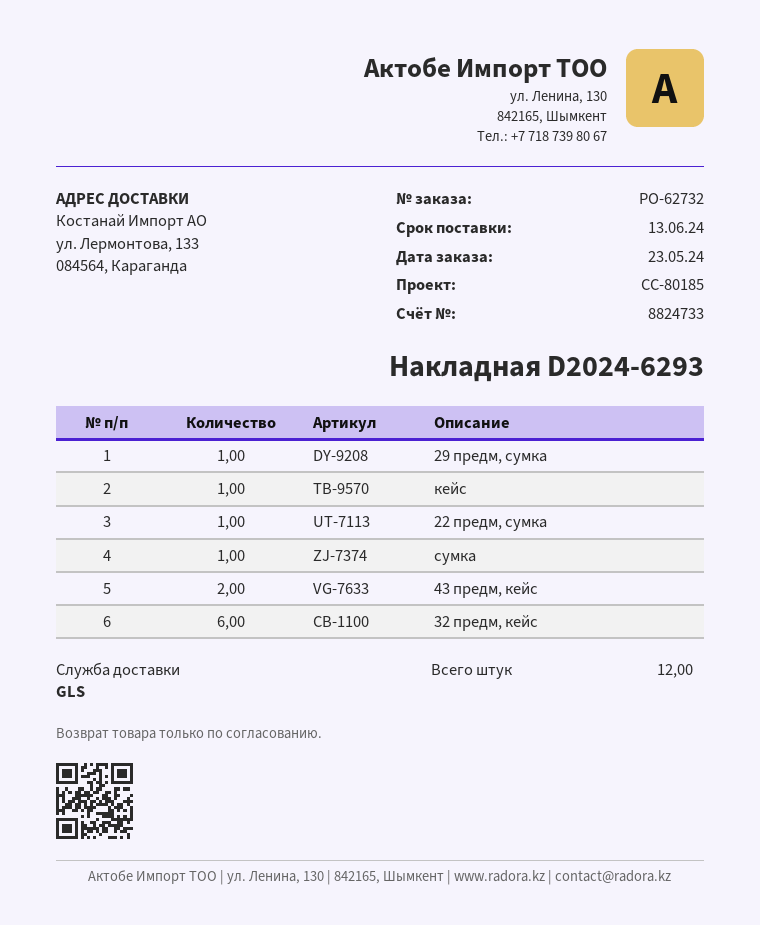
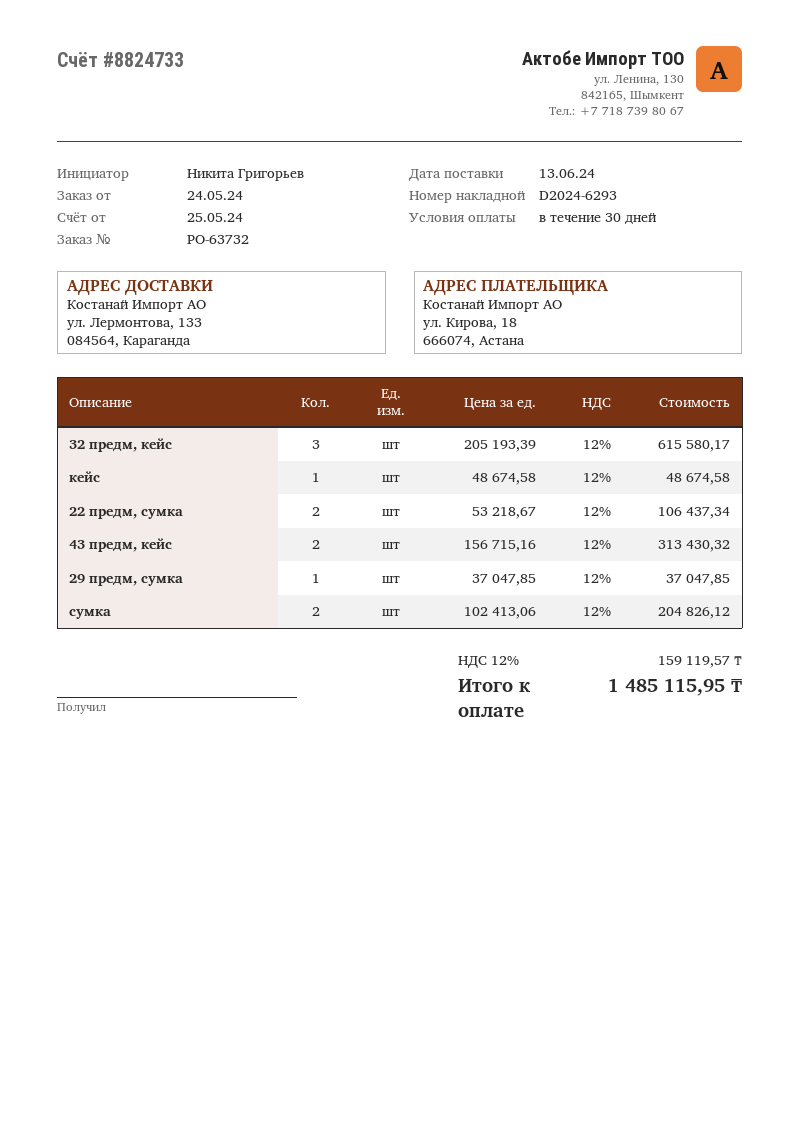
order number: PO-62732 -> PO-63732
order date: 2024-05-23 -> 2024-05-24
22 предм, сумка: 1 -> 2
сумка: 1 -> 2
32 предм, кейс: 6 -> 3

